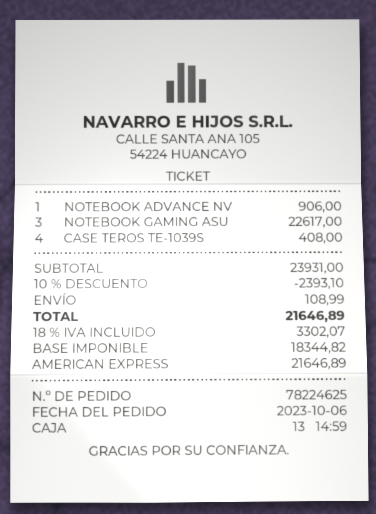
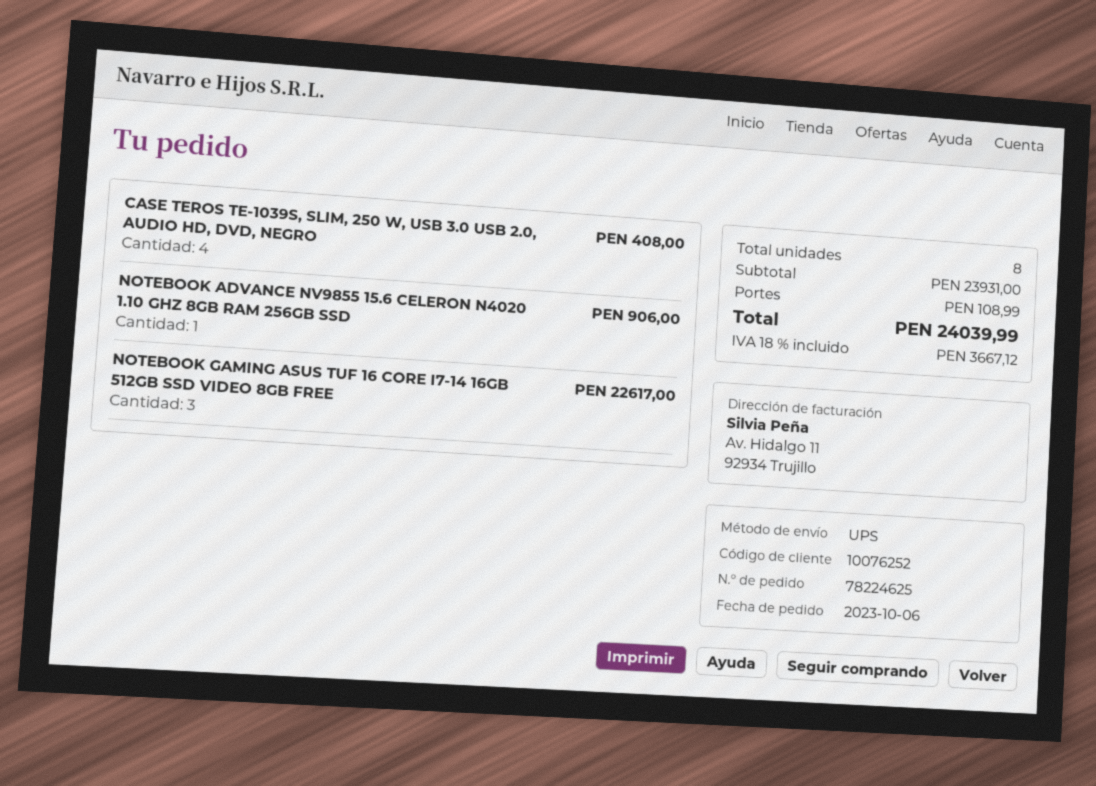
discount: 10% = 2393.10 -> none
tax: 18% = 3302.07 -> 18% = 3667.12
total: 21646.89 -> 24039.99

